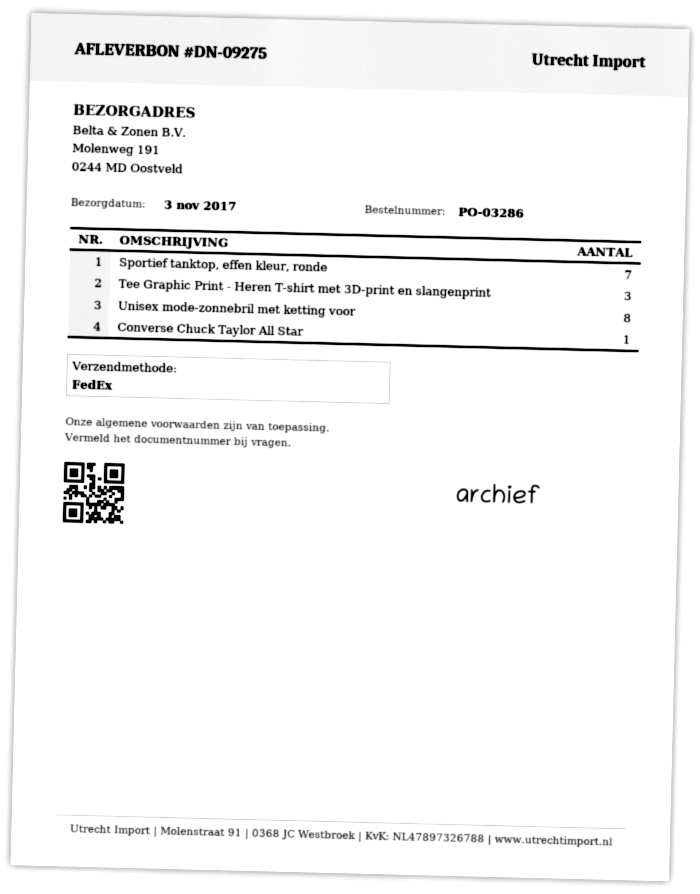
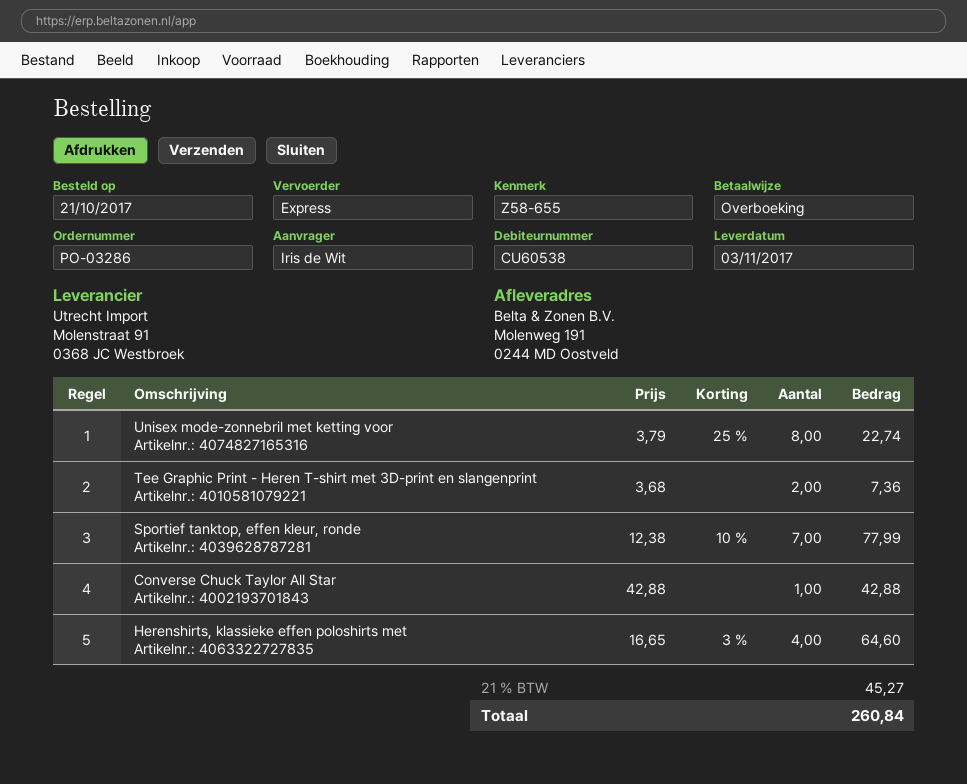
shipping method: FedEx -> express
Tee Graphic Print - Heren T-shirt met 3D-print en slangenprint: 3 -> 2
Herenshirts, klassieke effen poloshirts met: none -> 4

